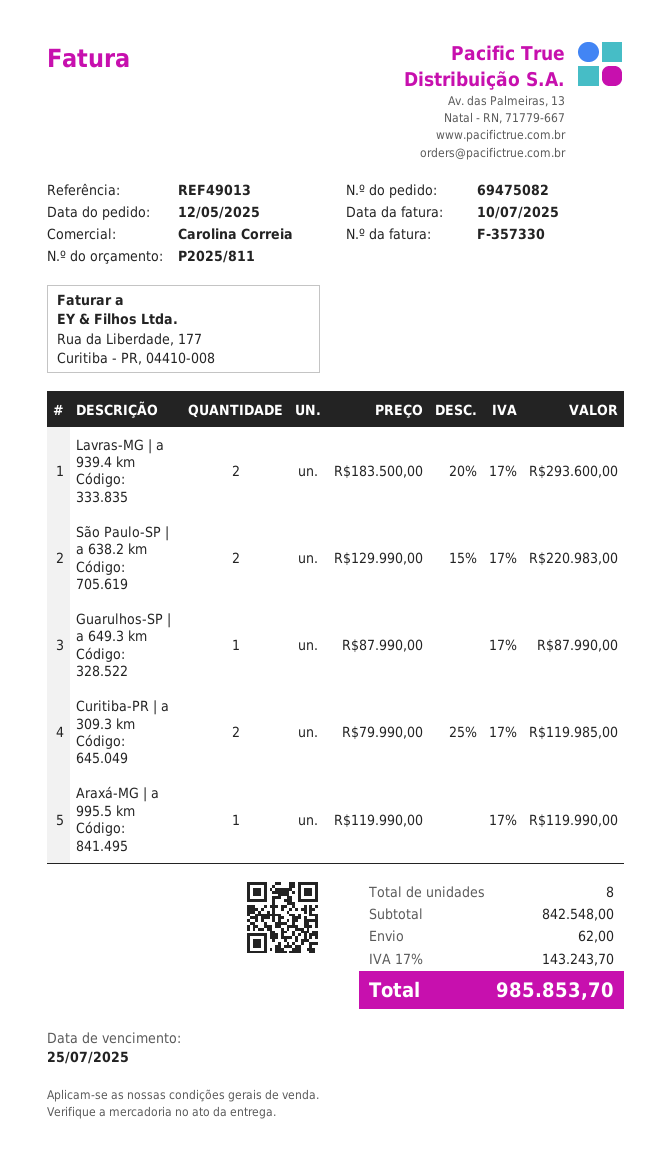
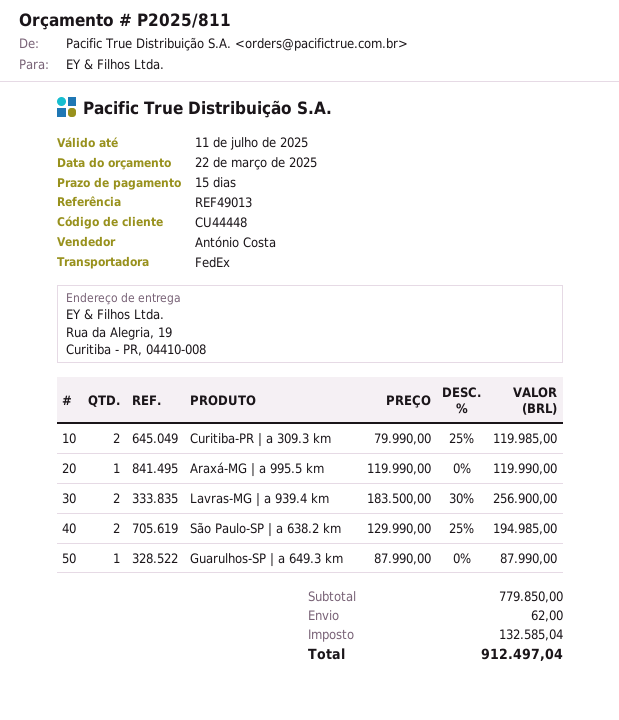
sales rep: Carolina Correia -> António Costa
Lavras-MG | a 939.4 km: 2 x 183500.00 - 20% = 293600.00 -> 2 x 183500.00 - 30% = 256900.00
São Paulo-SP | a 638.2 km: 2 x 129990.00 - 15% = 220983.00 -> 2 x 129990.00 - 25% = 194985.00
subtotal: 842548.00 -> 779850.00
tax: 143243.70 -> 132585.04
total: 985853.70 -> 912497.04

